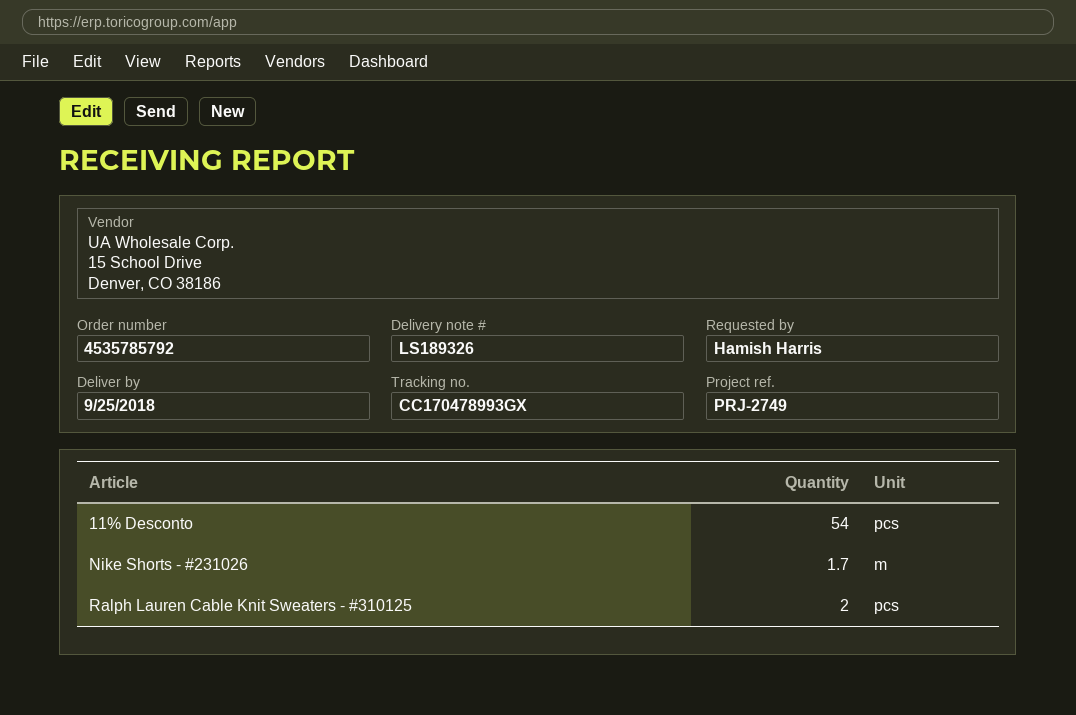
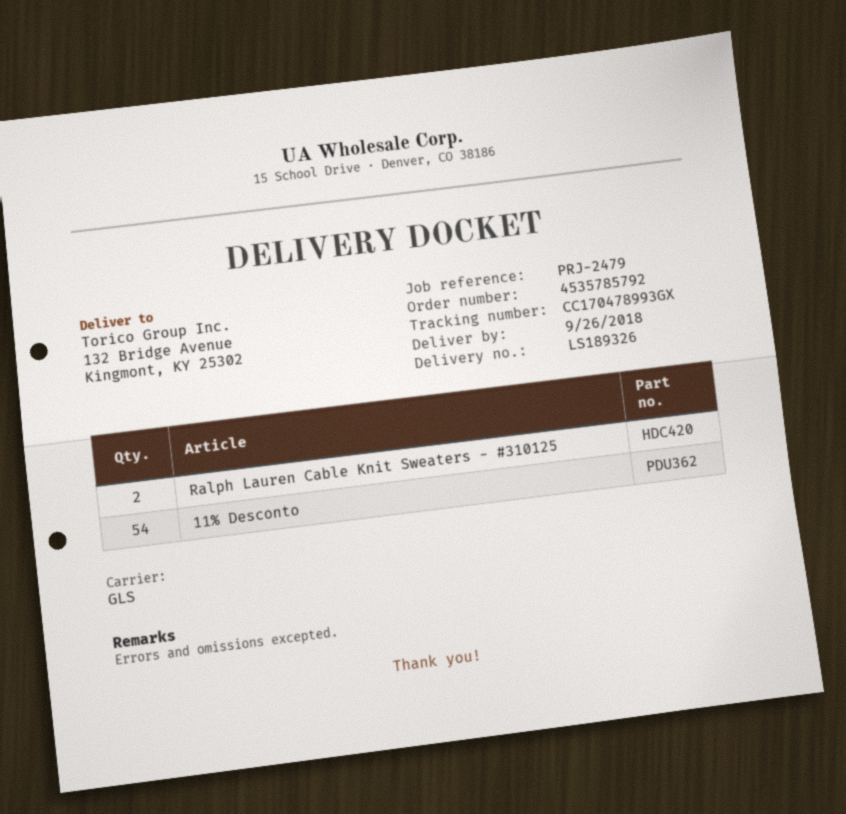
delivery date: 2018-09-25 -> 2018-09-26
reference: PRJ-2749 -> PRJ-2479
Nike Shorts - #231026: 1.7 -> none

